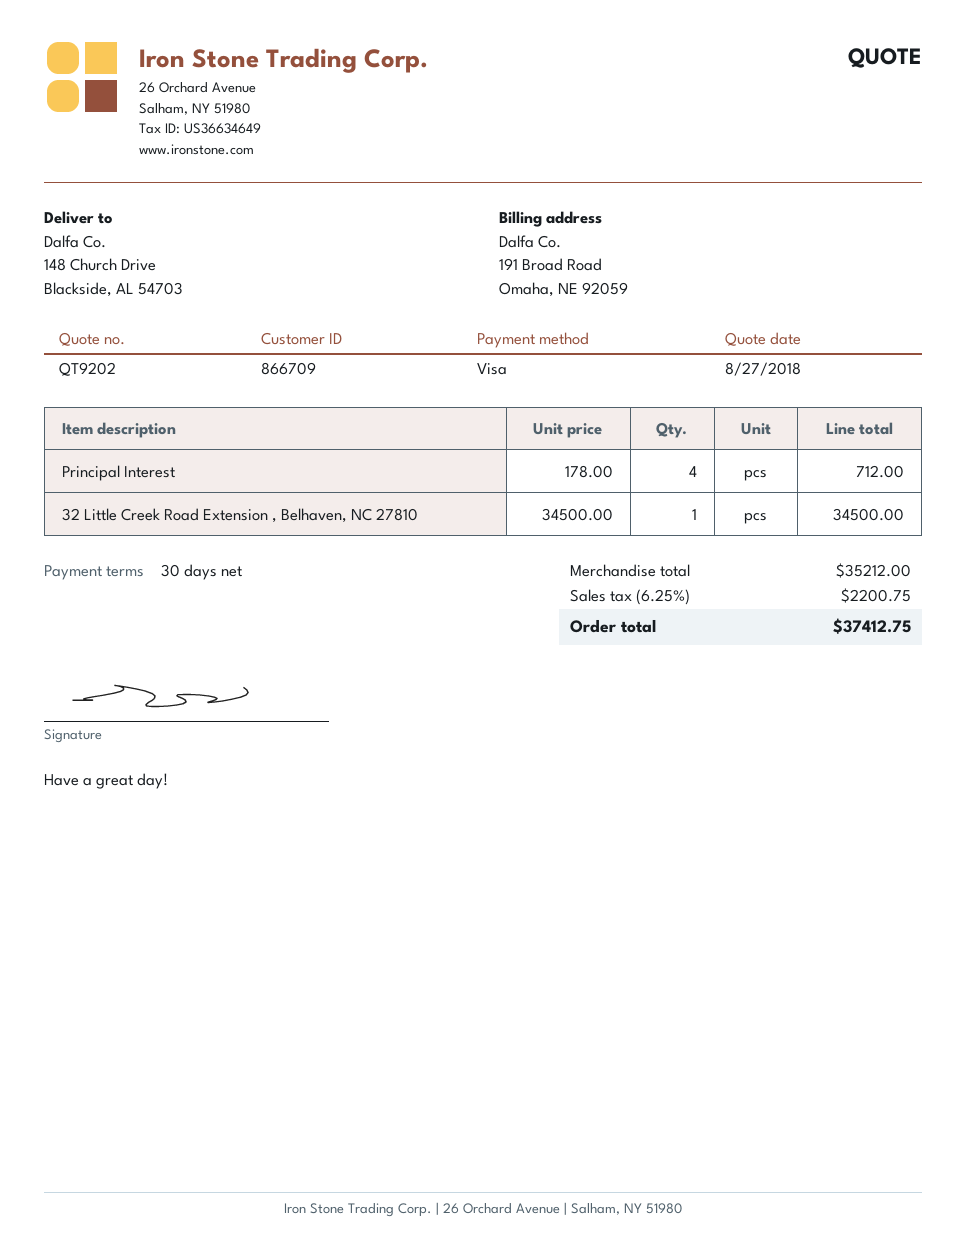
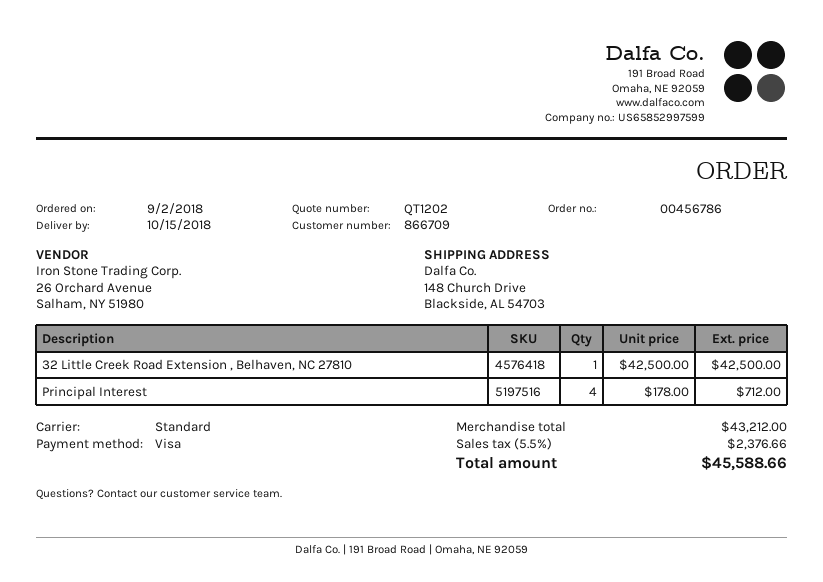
quote number: QT9202 -> QT1202
32 Little Creek Road Extension , Belhaven, NC 27810: 1 x 34500.00 = 34500.00 -> 1 x 42500.00 = 42500.00
subtotal: 35212.00 -> 43212.00
tax: 6.25% = 2200.75 -> 5.5% = 2376.66
total: 37412.75 -> 45588.66

